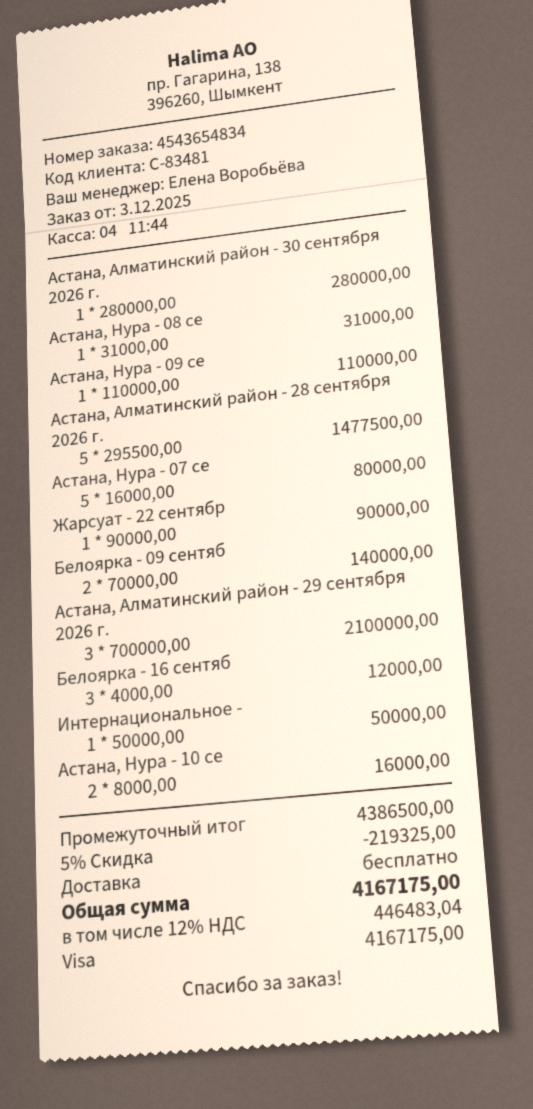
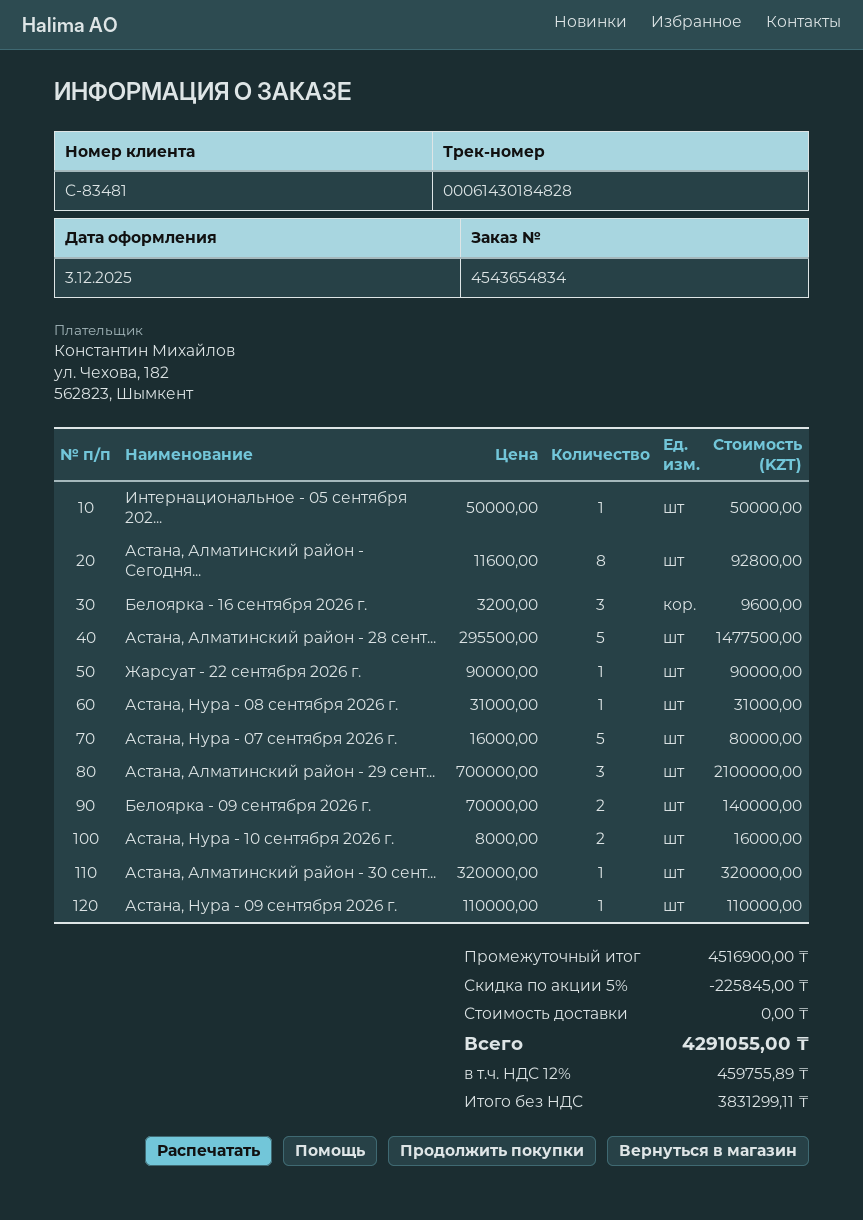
Астана, Алматинский район - 30 сентября 2026 г.: 1 x 280000.00 = 280000.00 -> 1 x 320000.00 = 320000.00
Белоярка - 16 сентяб: 3 x 4000.00 = 12000.00 -> 3 x 3200.00 = 9600.00
Астана, Алматинский район - Сегодня...: none -> 8 x 11600.00 = 92800.00
subtotal: 4386500.00 -> 4516900.00
discount: 5% = 219325.00 -> 5% = 225845.00
tax: 12% = 446483.04 -> 12% = 459755.89
total: 4167175.00 -> 4291055.00

